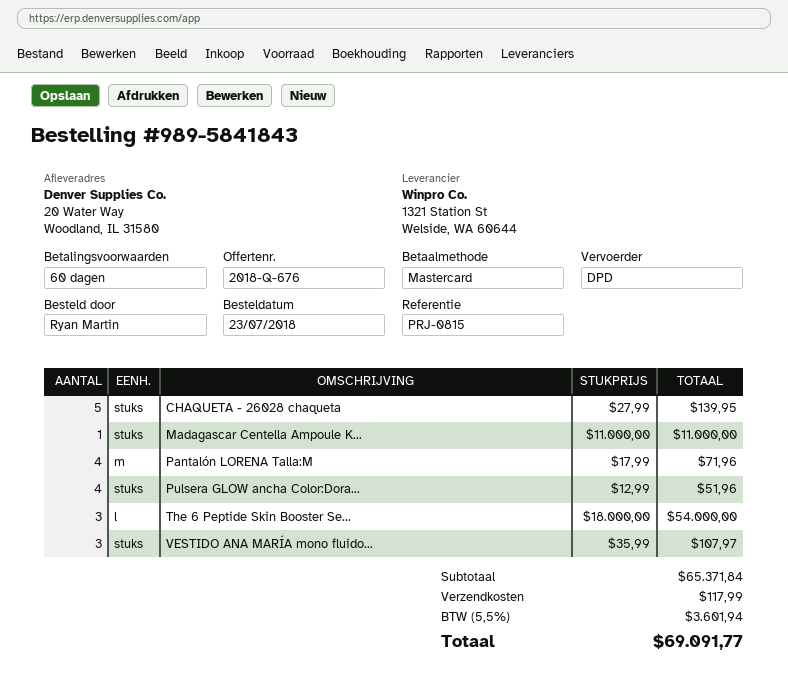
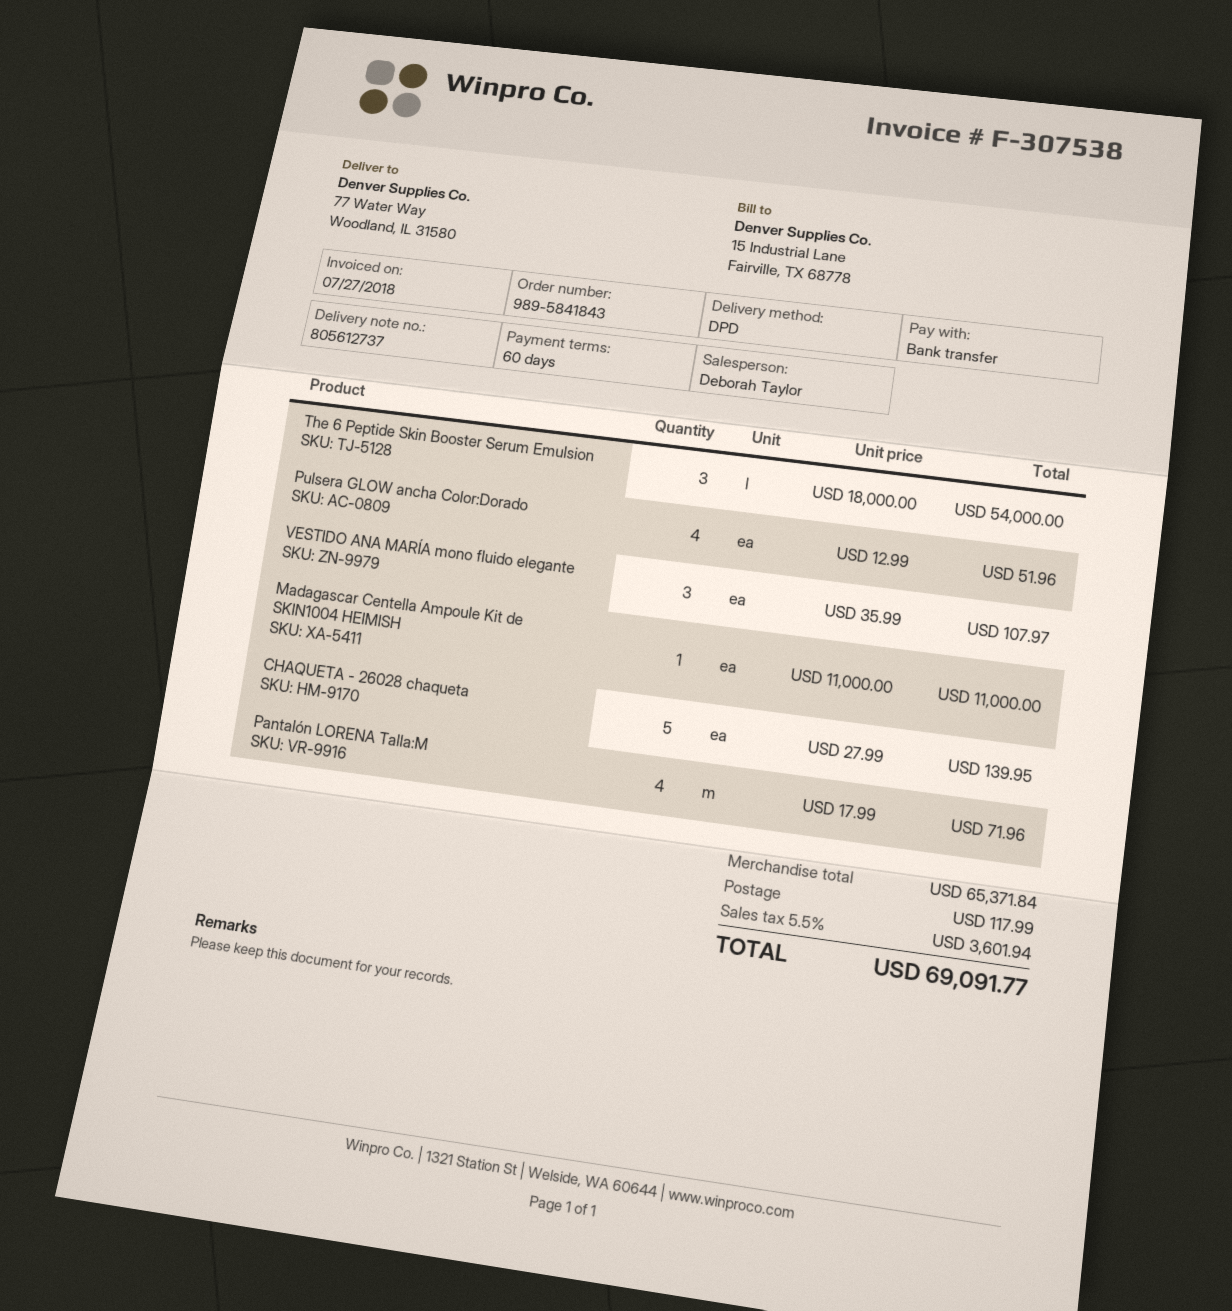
payment method: Mastercard -> bank transfer
ship to: 20 Water Way, Woodland, IL 31580 -> 77 Water Way, Woodland, IL 31580

